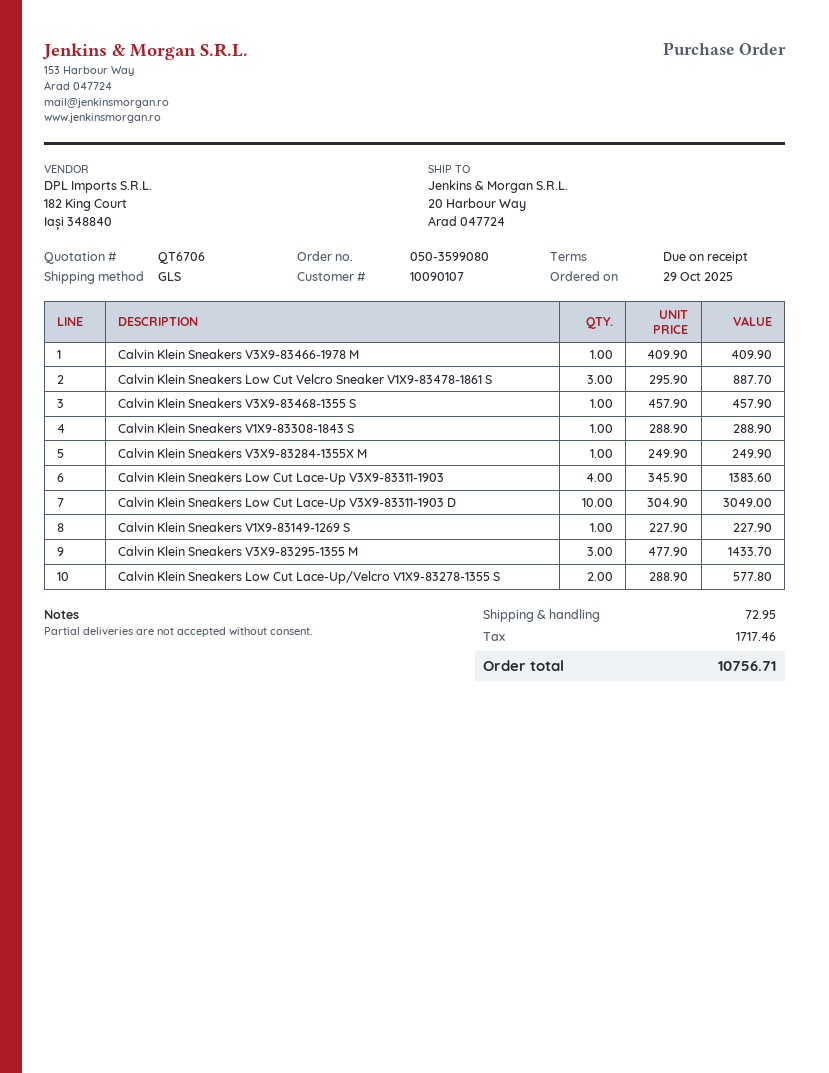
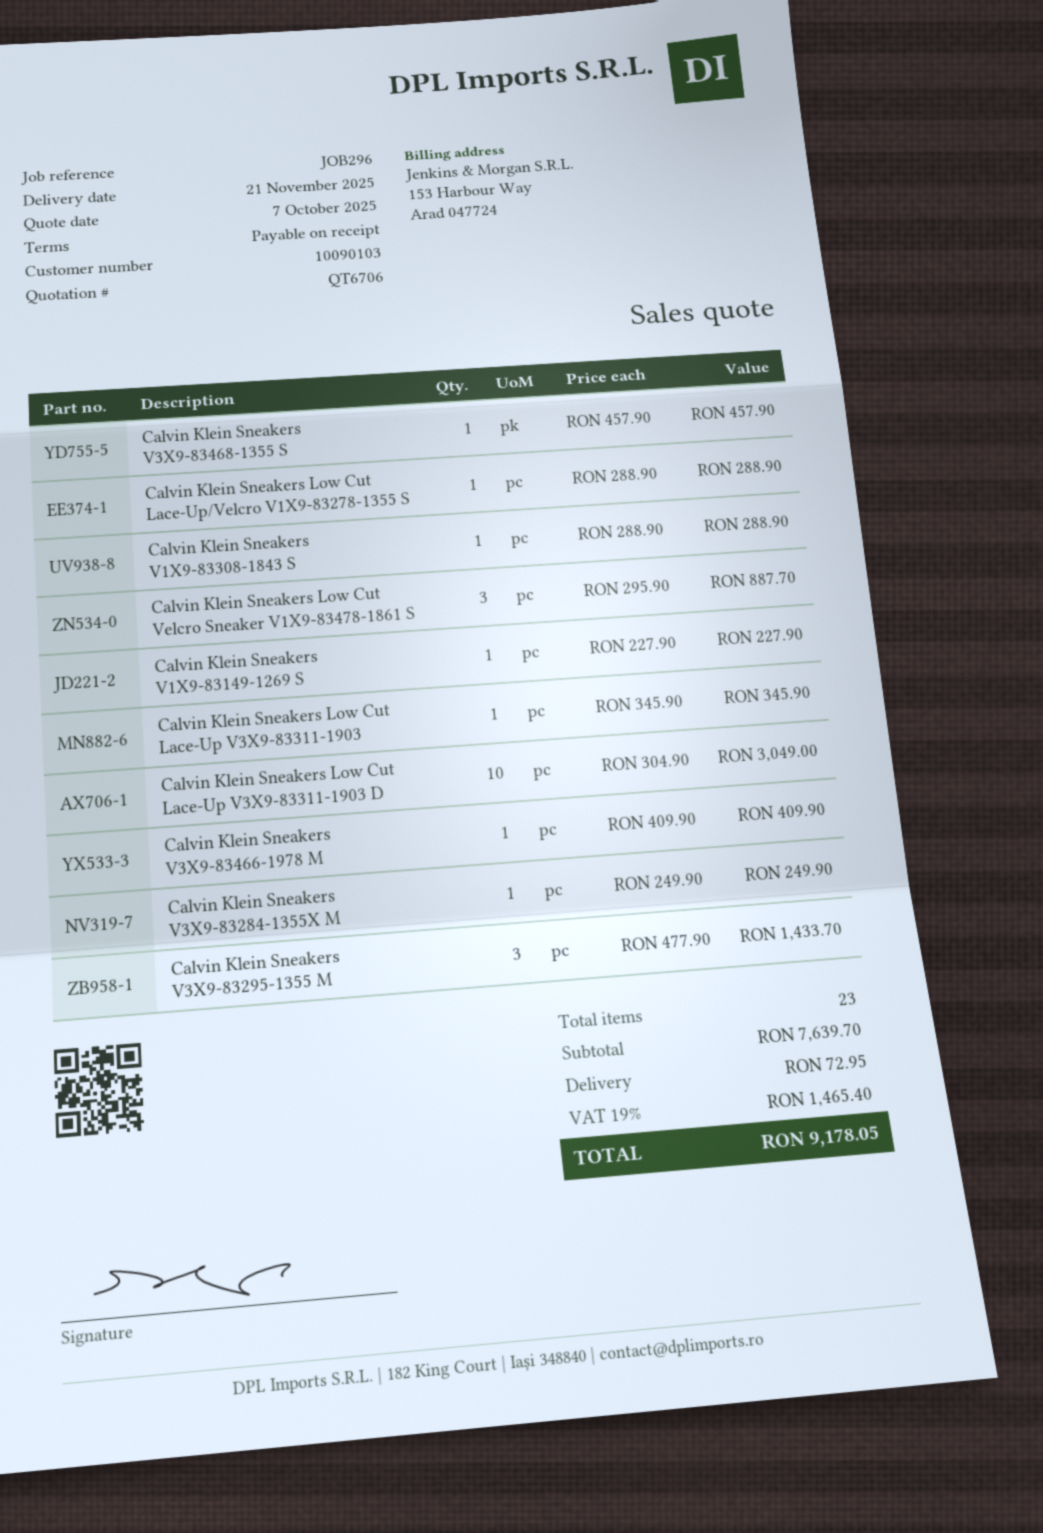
customer number: 10090107 -> 10090103
Calvin Klein Sneakers Low Cut Lace-Up V3X9-83311-1903: 4 x 345.90 = 1383.60 -> 1 x 345.90 = 345.90
Calvin Klein Sneakers Low Cut Lace-Up/Velcro V1X9-83278-1355 S: 2 x 288.90 = 577.80 -> 1 x 288.90 = 288.90
tax: 1717.46 -> 1465.40
total: 10756.71 -> 9178.05

